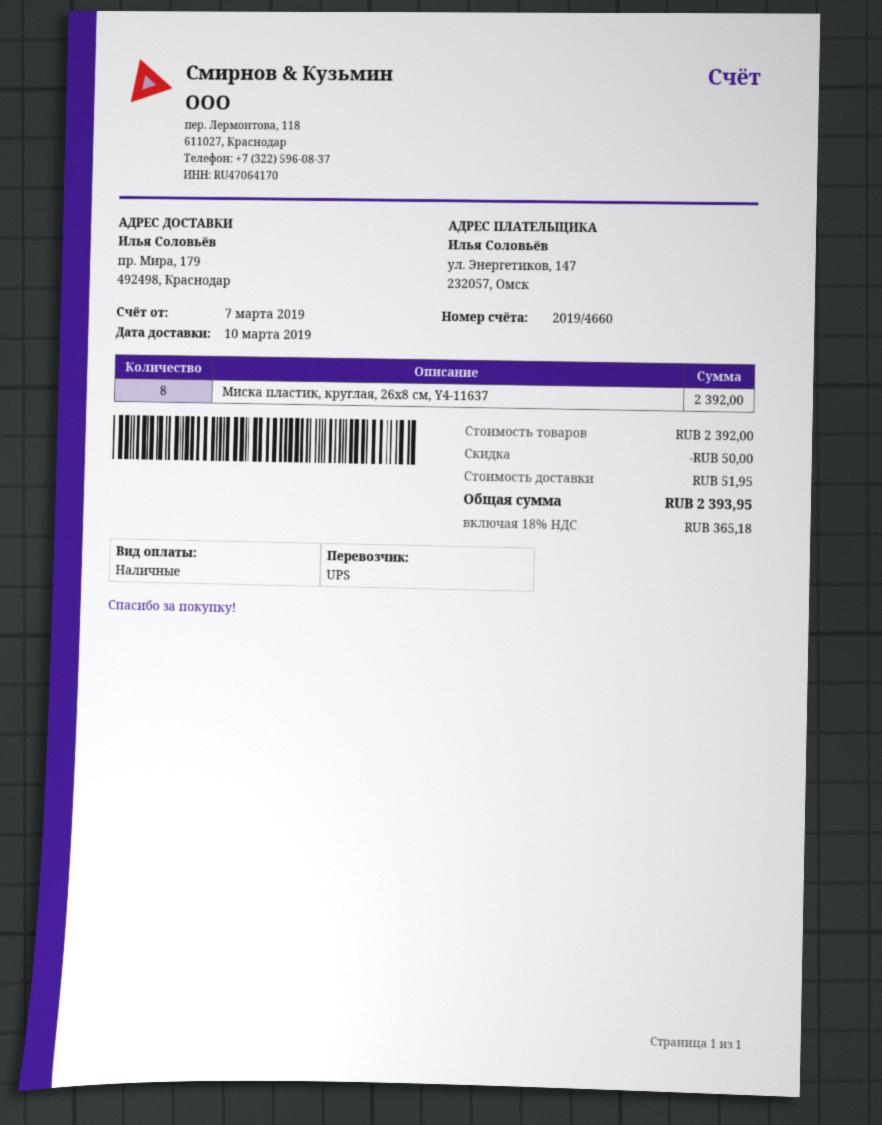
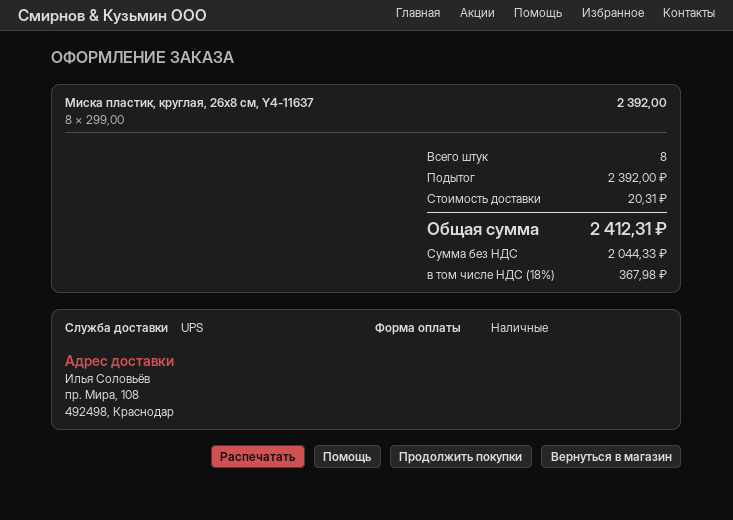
ship to: пр. Мира, 179, 492498, Краснодар -> пр. Мира, 108, 492498, Краснодар
discount: 50.00 -> none
shipping: 51.95 -> 20.31
tax: 18% = 365.18 -> 18% = 367.98
total: 2393.95 -> 2412.31

